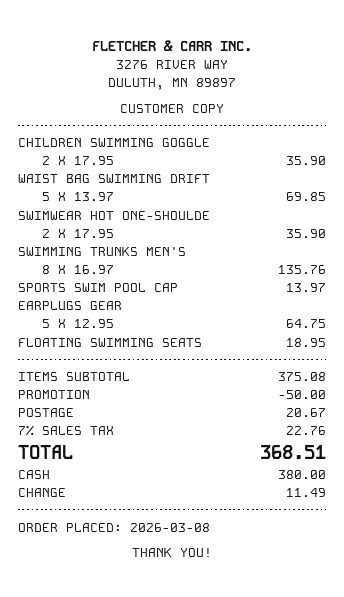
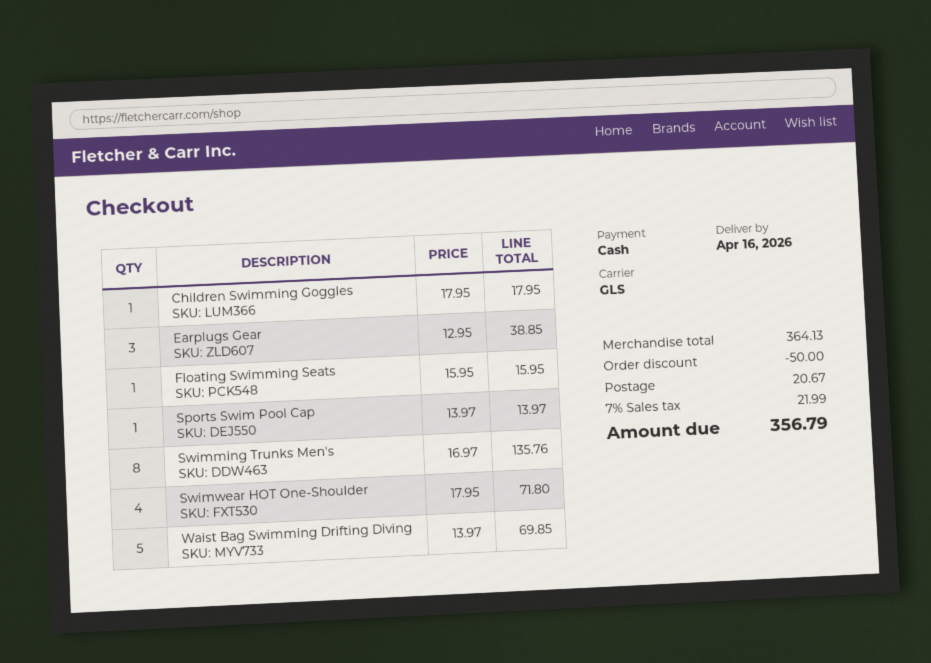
CHILDREN SWIMMING GOGGLE: 2 x 17.95 = 35.90 -> 1 x 17.95 = 17.95
SWIMWEAR HOT ONE-SHOULDE: 2 x 17.95 = 35.90 -> 4 x 17.95 = 71.80
EARPLUGS GEAR: 5 x 12.95 = 64.75 -> 3 x 12.95 = 38.85
FLOATING SWIMMING SEATS: 1 x 18.95 = 18.95 -> 1 x 15.95 = 15.95
subtotal: 375.08 -> 364.13
tax: 7% = 22.76 -> 7% = 21.99
total: 368.51 -> 356.79

